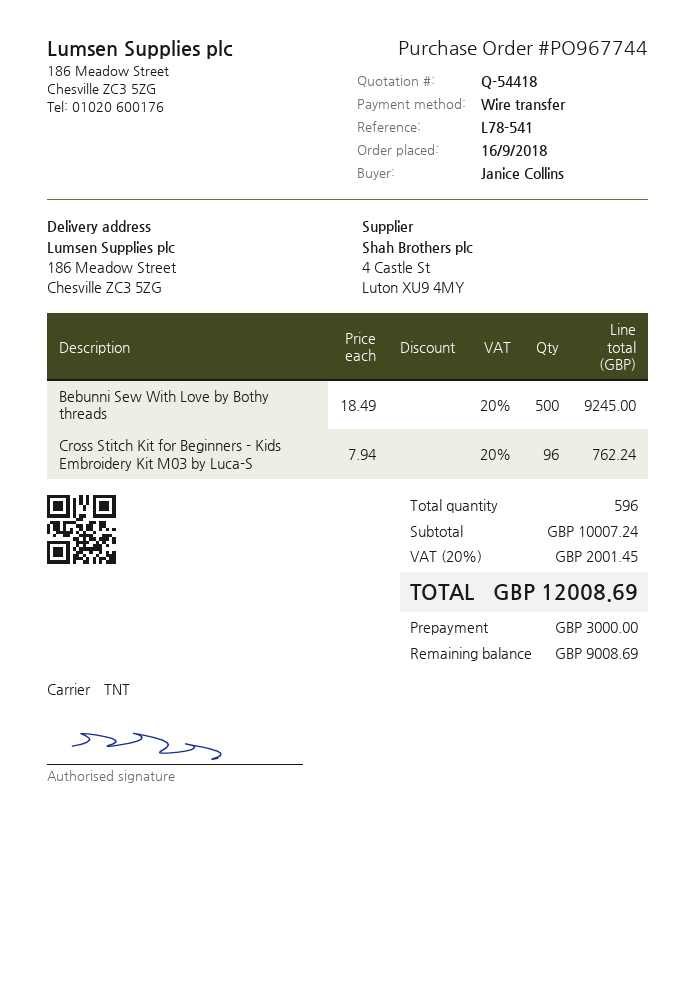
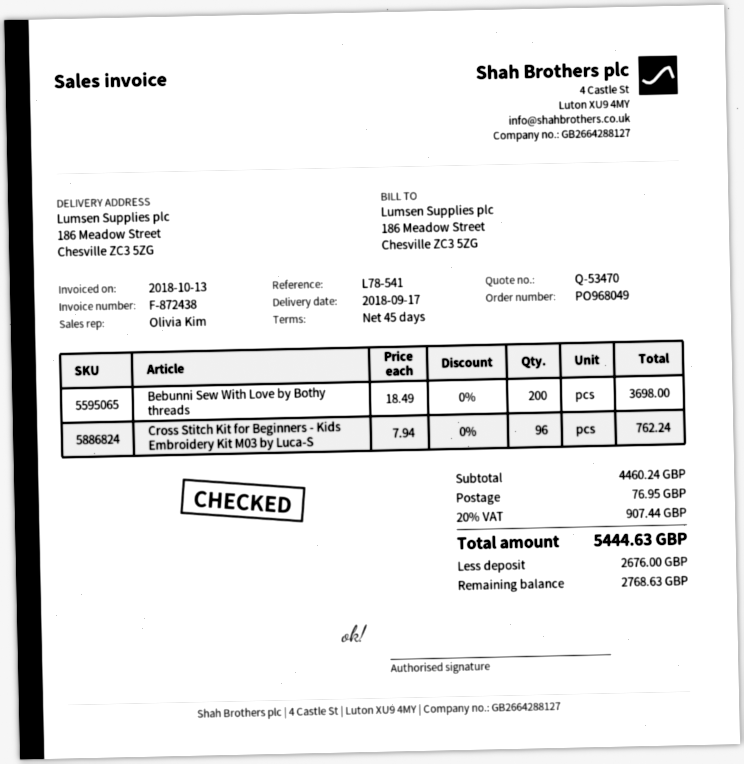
quote number: Q-54418 -> Q-53470
order number: PO967744 -> PO968049
Bebunni Sew With Love by Bothy threads: 500 x 18.49 = 9245.00 -> 200 x 18.49 = 3698.00
subtotal: 10007.24 -> 4460.24
shipping: none -> 76.95
tax: 20% = 2001.45 -> 20% = 907.44
total: 12008.69 -> 5444.63
deposit: 3000.00 -> 2676.00
balance: 9008.69 -> 2768.63

